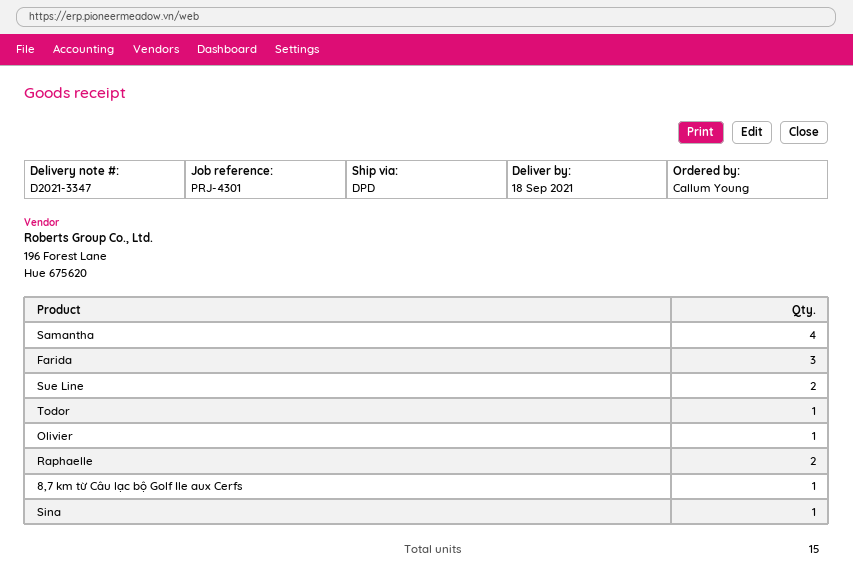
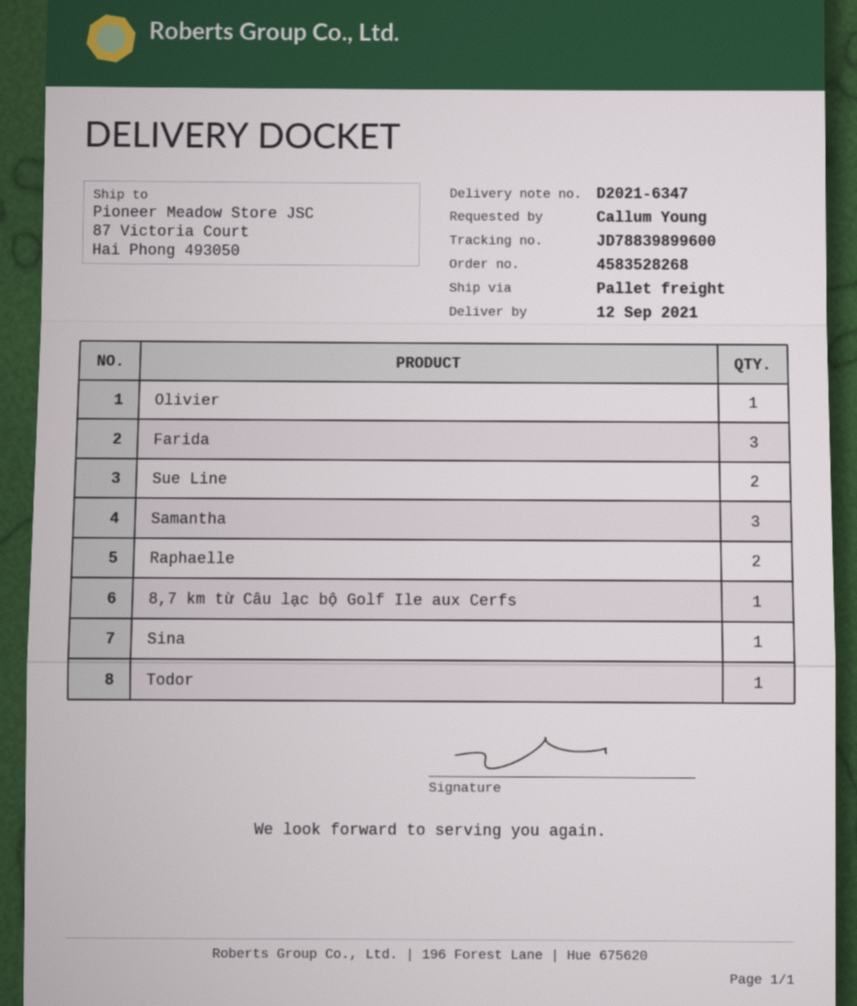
delivery note number: D2021-3347 -> D2021-6347
delivery date: 2021-09-18 -> 2021-09-12
shipping method: DPD -> pallet freight
Samantha: 4 -> 3

